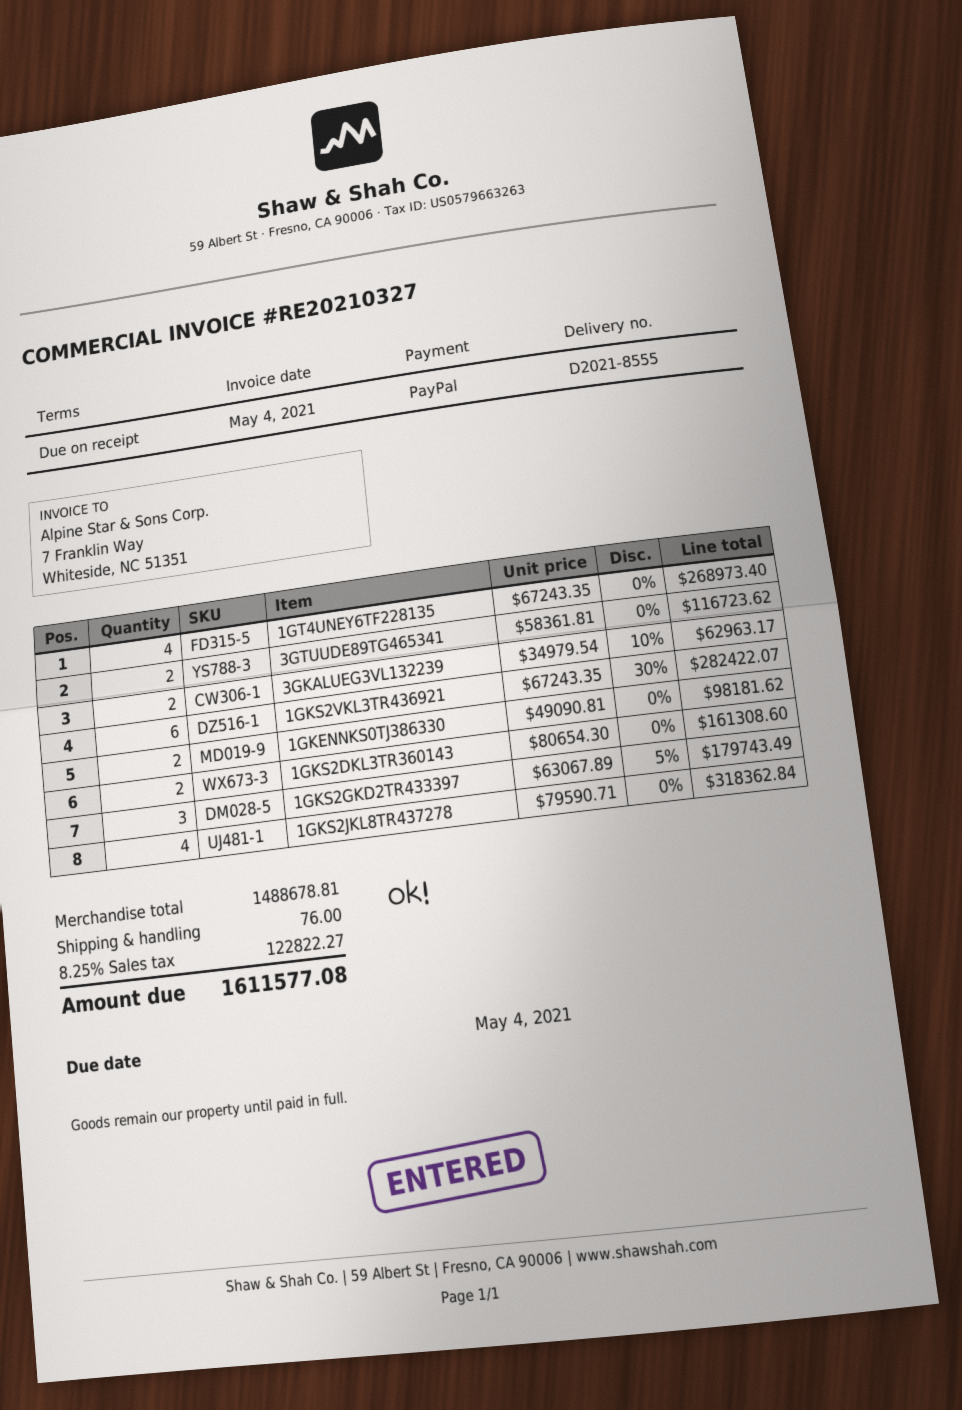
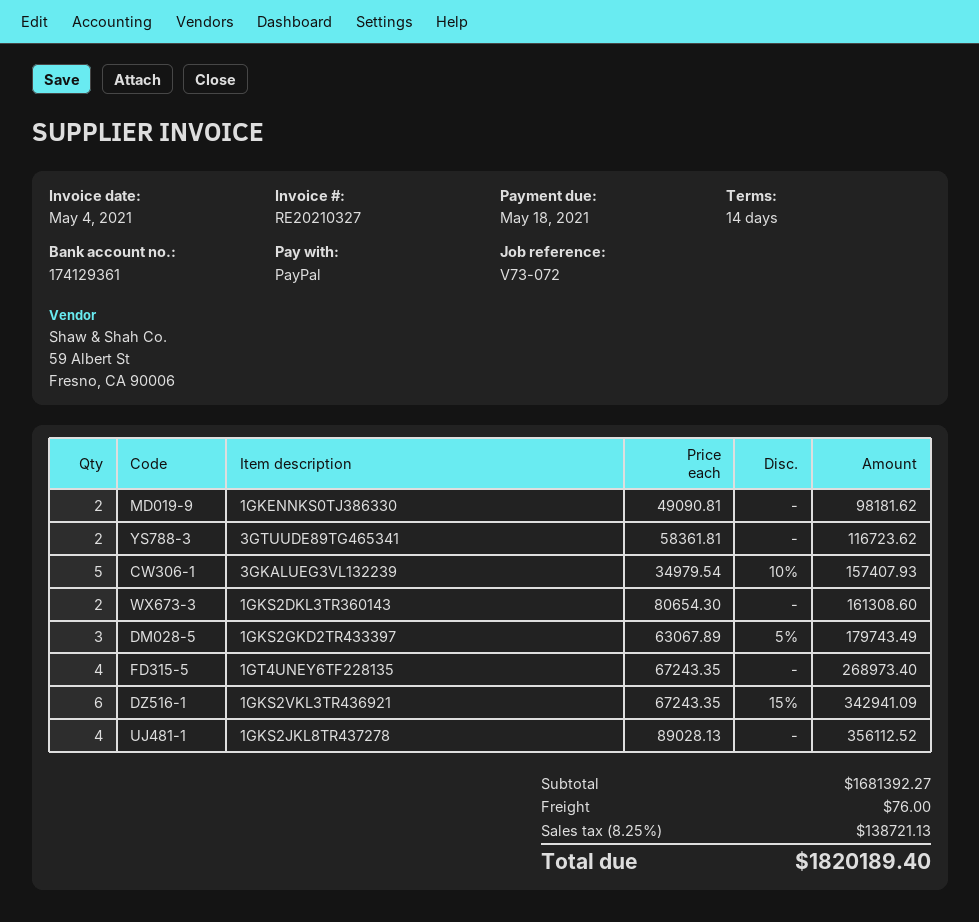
payment terms: on receipt -> 14 days
due date: 2021-05-04 -> 2021-05-18
3GKALUEG3VL132239: 2 x 34979.54 - 10% = 62963.17 -> 5 x 34979.54 - 10% = 157407.93
1GKS2VKL3TR436921: 6 x 67243.35 - 30% = 282422.07 -> 6 x 67243.35 - 15% = 342941.09
1GKS2JKL8TR437278: 4 x 79590.71 = 318362.84 -> 4 x 89028.13 = 356112.52
subtotal: 1488678.81 -> 1681392.27
tax: 8.25% = 122822.27 -> 8.25% = 138721.13
total: 1611577.08 -> 1820189.40

